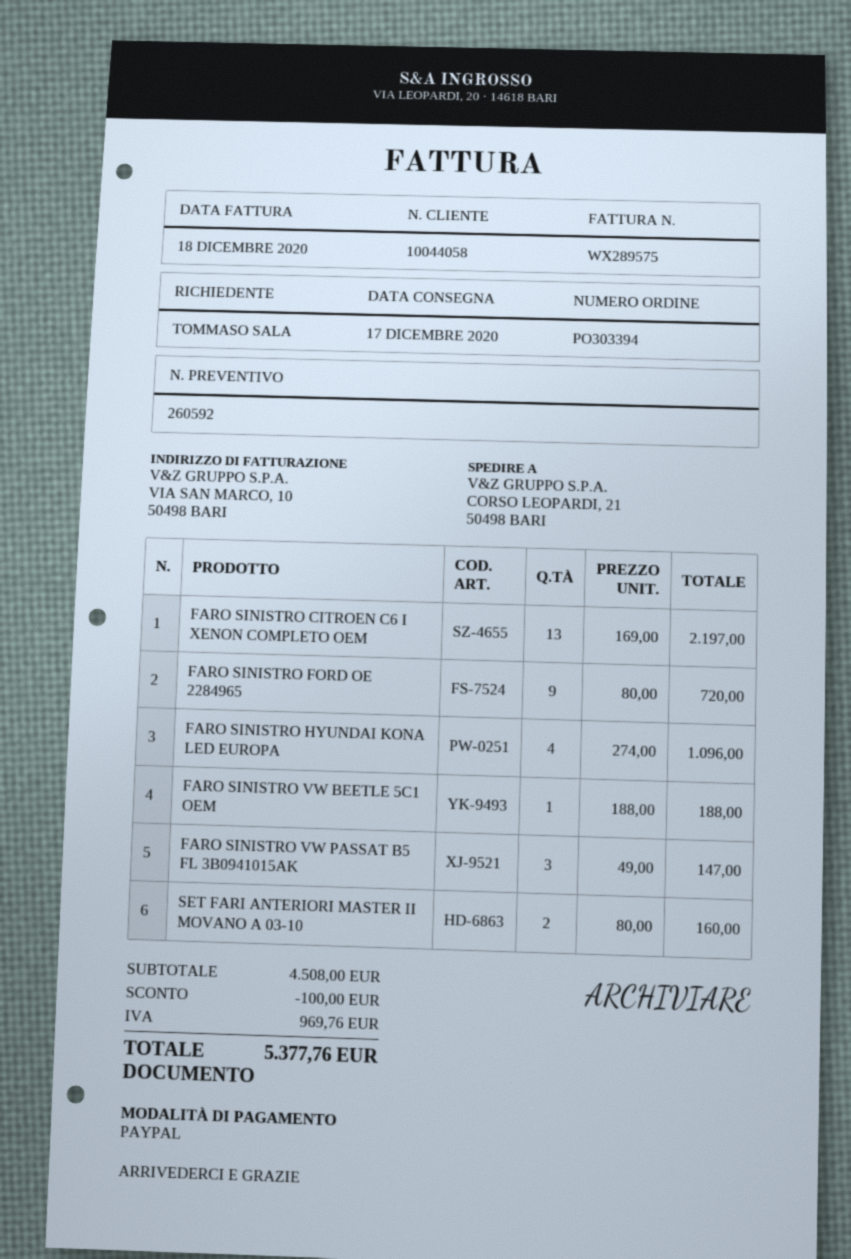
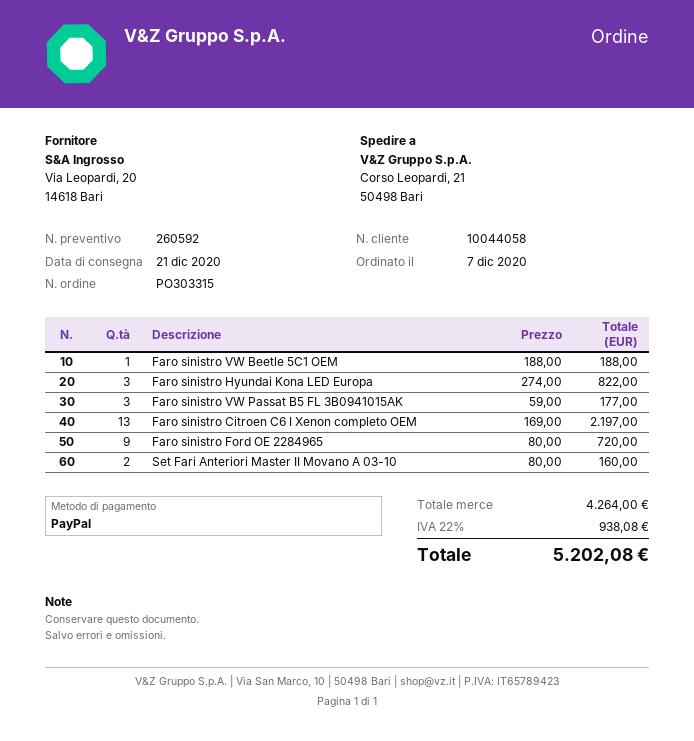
order number: PO303394 -> PO303315
delivery date: 2020-12-17 -> 2020-12-21
FARO SINISTRO HYUNDAI KONA LED EUROPA: 4 x 274.00 = 1096.00 -> 3 x 274.00 = 822.00
FARO SINISTRO VW PASSAT B5 FL 3B0941015AK: 3 x 49.00 = 147.00 -> 3 x 59.00 = 177.00
subtotal: 4508.00 -> 4264.00
discount: 100.00 -> none
tax: 969.76 -> 938.08
total: 5377.76 -> 5202.08

